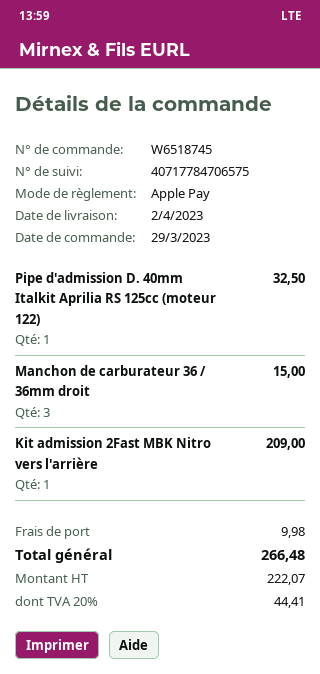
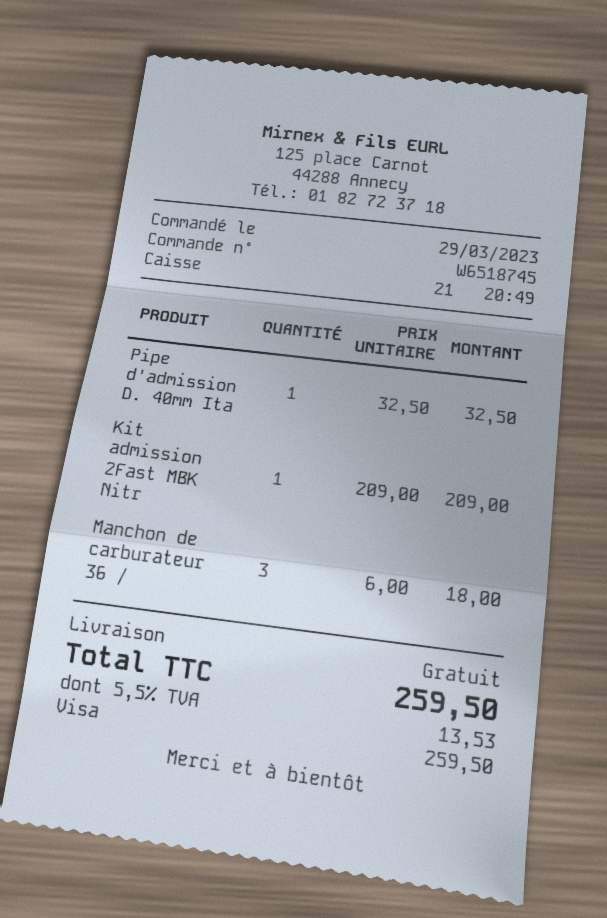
payment method: Apple Pay -> Visa
Manchon de carburateur 36 / 36mm droit: 3 for 15.00 -> 3 for 18.00
shipping: 9.98 -> 0.00
tax: 20% = 44.41 -> 5.5% = 13.53
total: 266.48 -> 259.50

